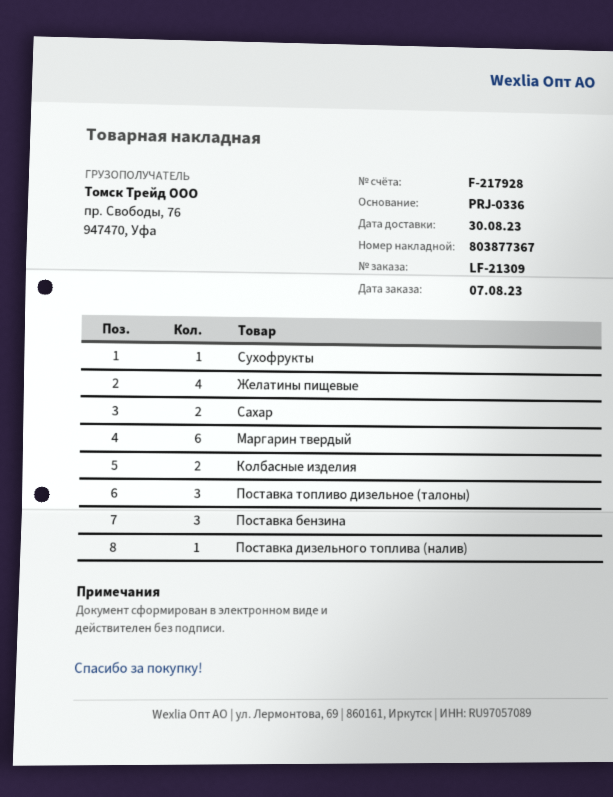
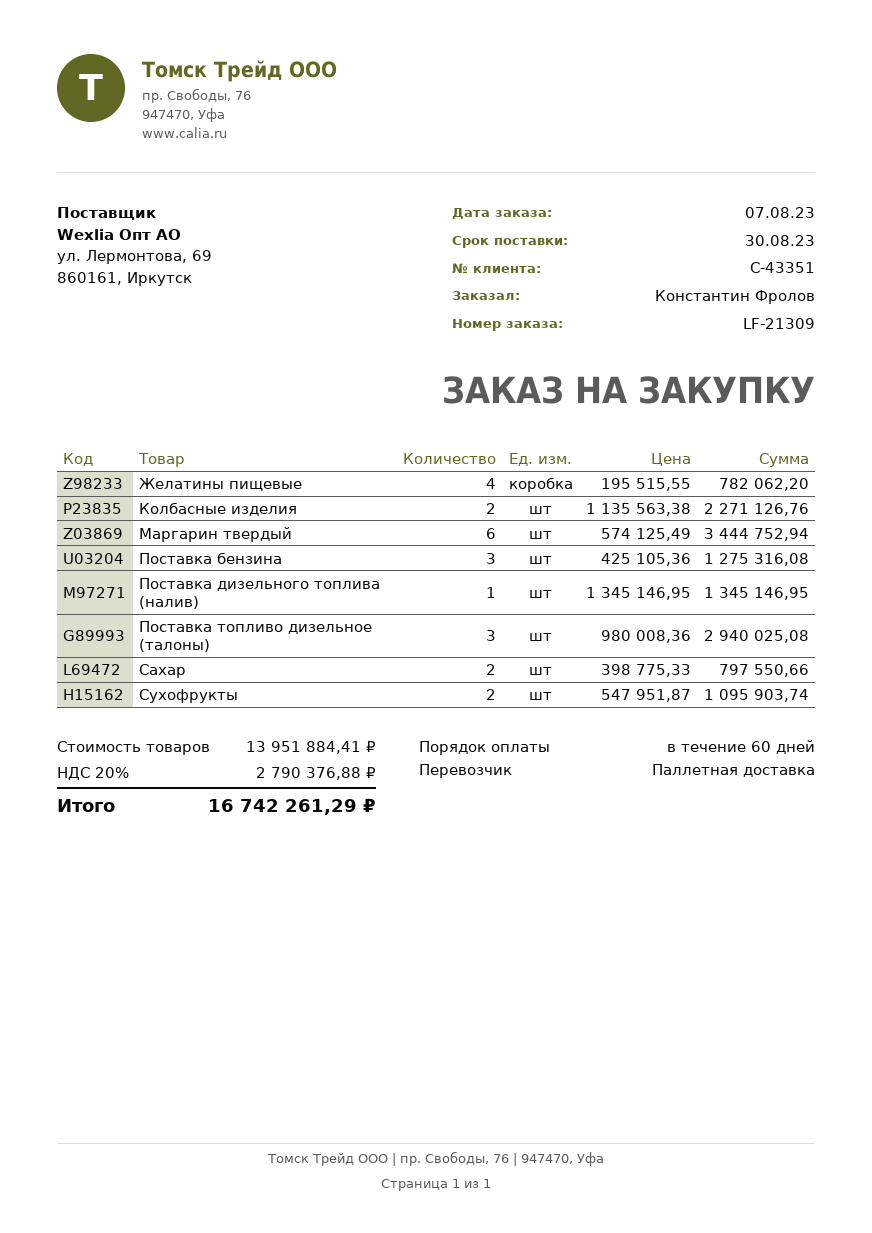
Сухофрукты: 1 -> 2

